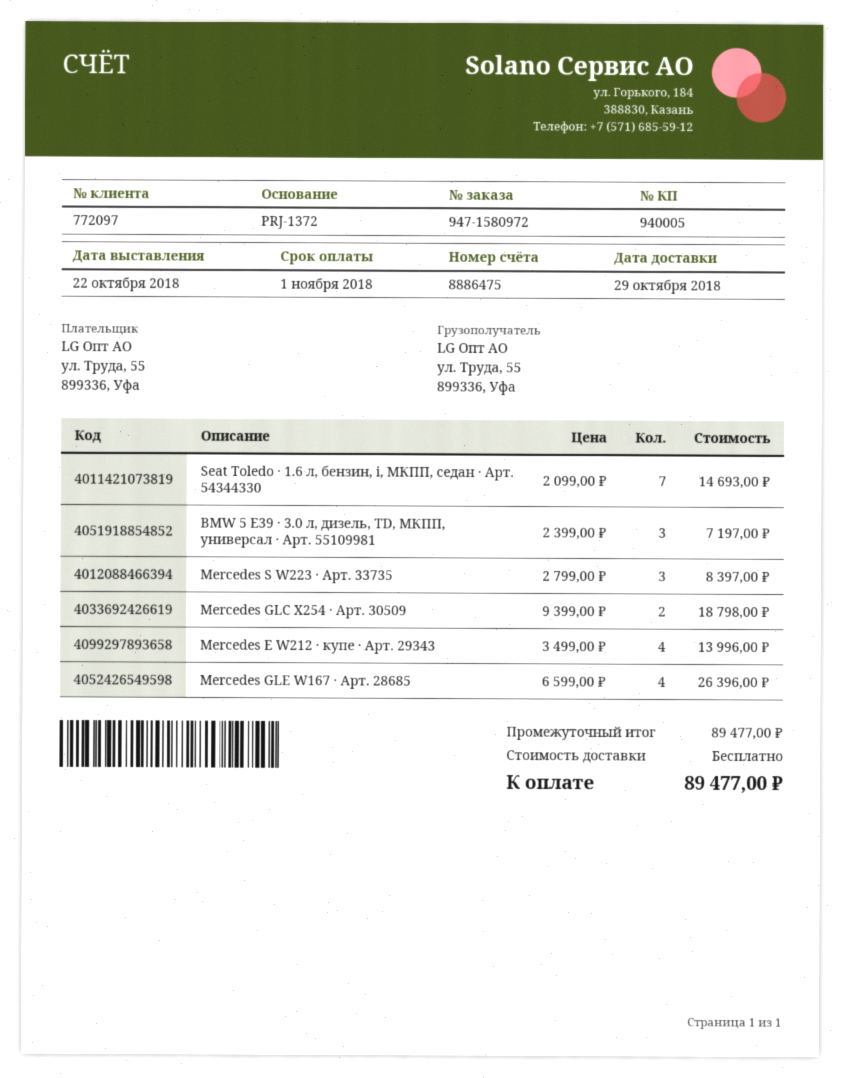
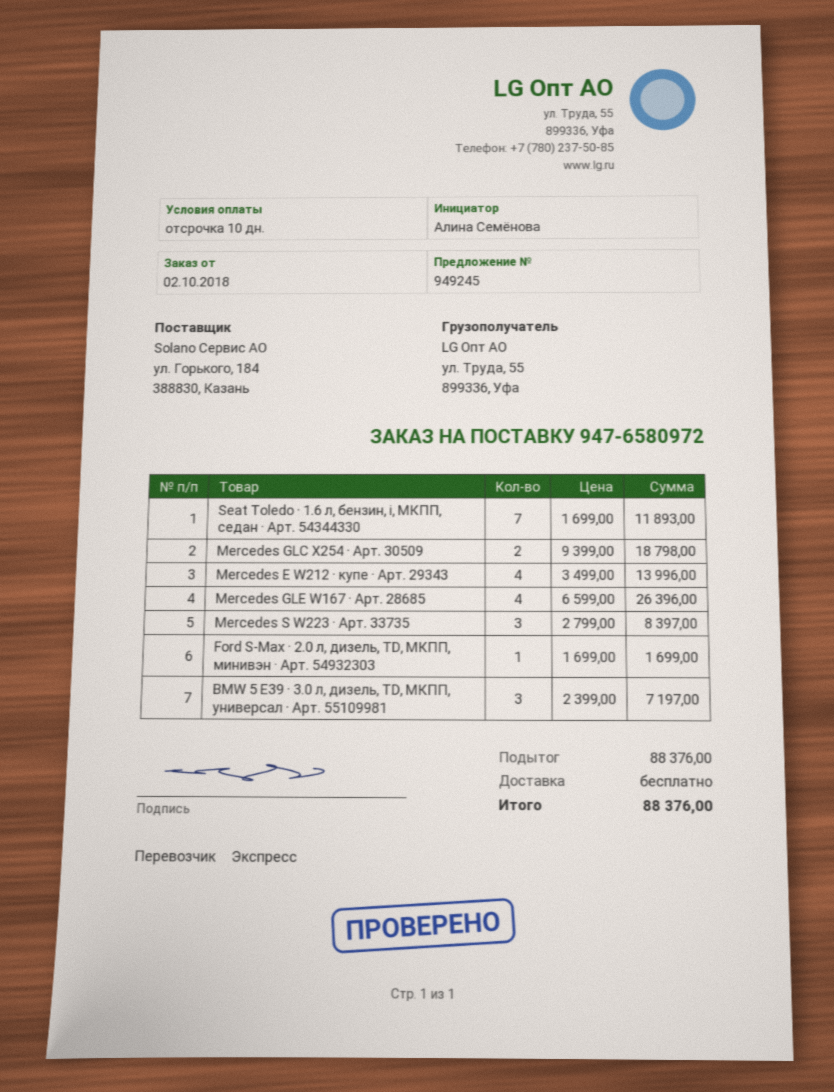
quote number: 940005 -> 949245
order number: 947-1580972 -> 947-6580972
Seat Toledo · 1.6 л, бензин, i, МКПП, седан · Арт. 54344330: 7 x 2099.00 = 14693.00 -> 7 x 1699.00 = 11893.00
Ford S-Max · 2.0 л, дизель, TD, МКПП, минивэн · Арт. 54932303: none -> 1 x 1699.00 = 1699.00
subtotal: 89477.00 -> 88376.00
total: 89477.00 -> 88376.00

